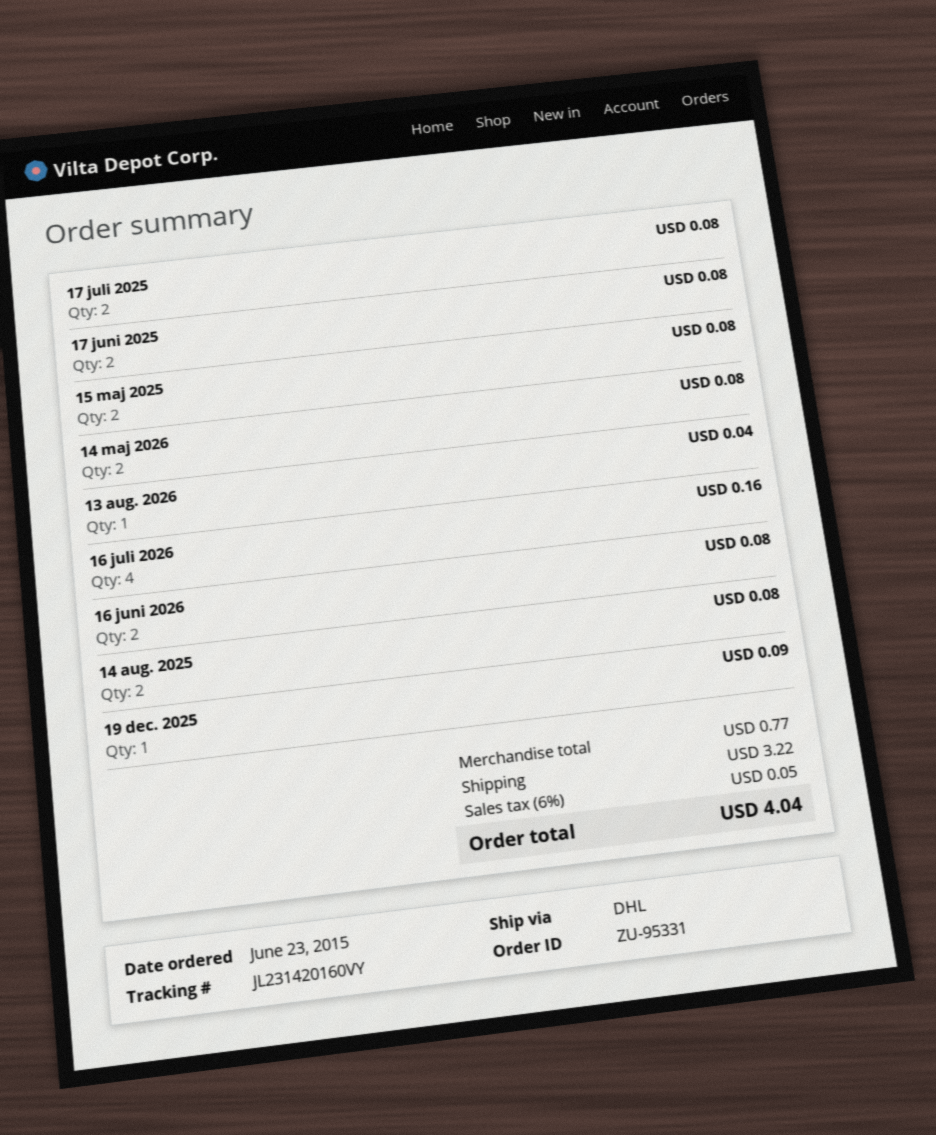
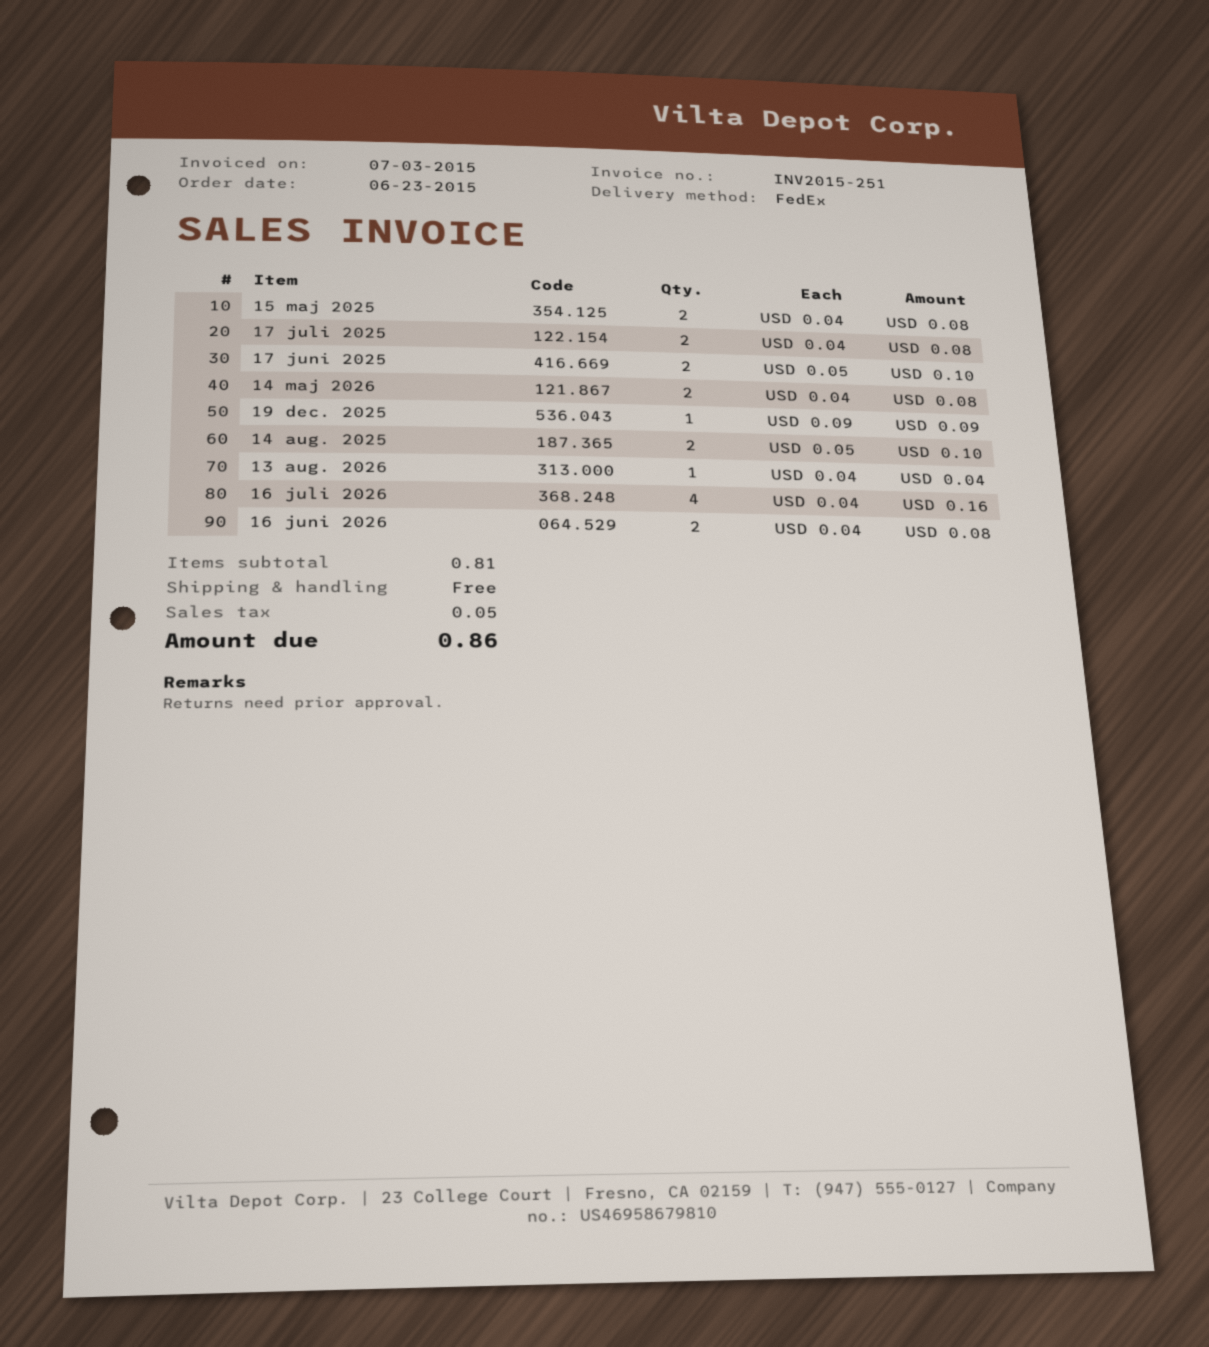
shipping method: DHL -> FedEx
17 juni 2025: 2 for 0.08 -> 2 for 0.10
14 aug. 2025: 2 for 0.08 -> 2 for 0.10
subtotal: 0.77 -> 0.81
shipping: 3.22 -> 0.00
total: 4.04 -> 0.86

